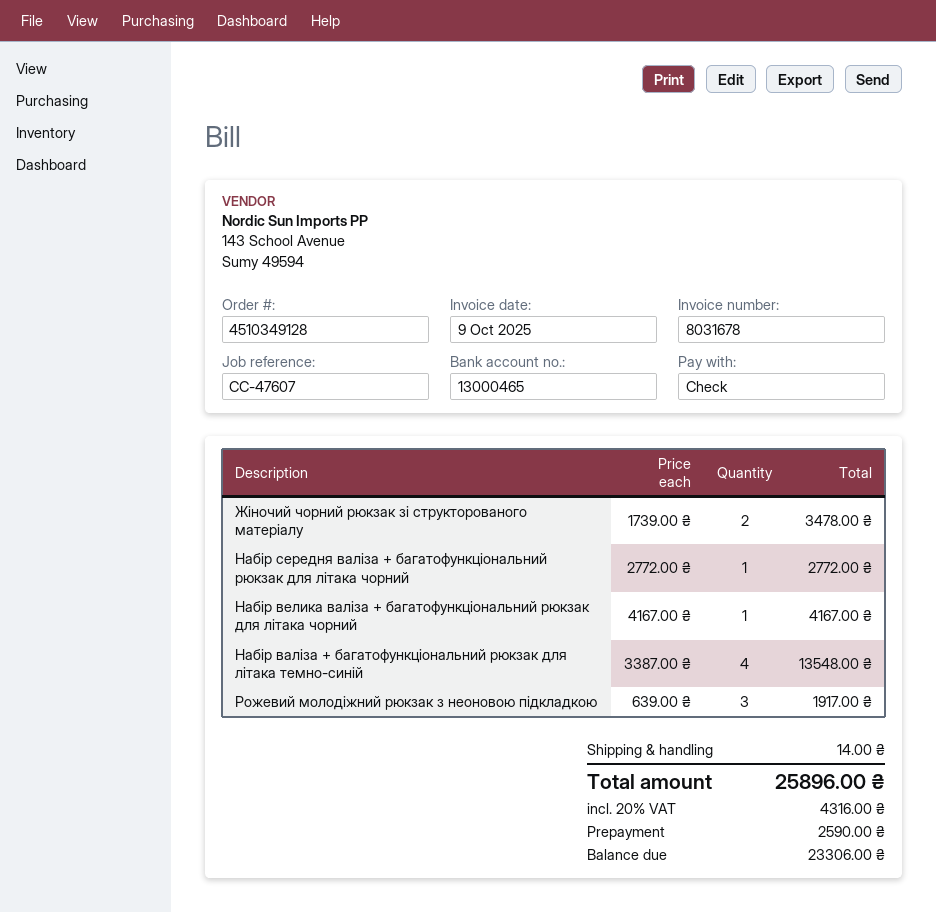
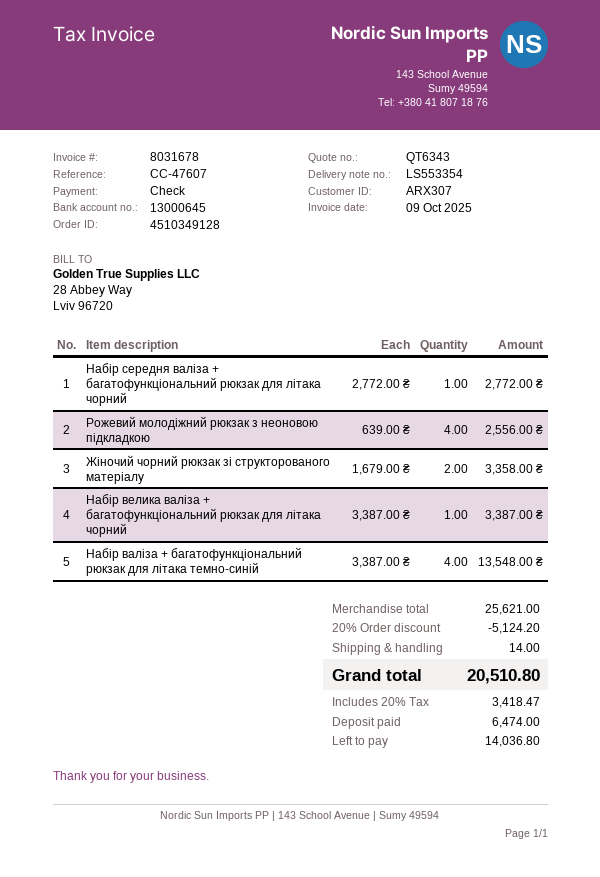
bank account: 13000465 -> 13000645
Жіночий чорний рюкзак зі структорованого матеріалу: 2 x 1739.00 = 3478.00 -> 2 x 1679.00 = 3358.00
Набір велика валіза + багатофункціональний рюкзак для літака чорний: 1 x 4167.00 = 4167.00 -> 1 x 3387.00 = 3387.00
Рожевий молодіжний рюкзак з неоновою підкладкою: 3 x 639.00 = 1917.00 -> 4 x 639.00 = 2556.00
discount: none -> 20% = 5124.20
tax: 20% = 4316.00 -> 20% = 3418.47
total: 25896.00 -> 20510.80
deposit: 2590.00 -> 6474.00
balance: 23306.00 -> 14036.80

